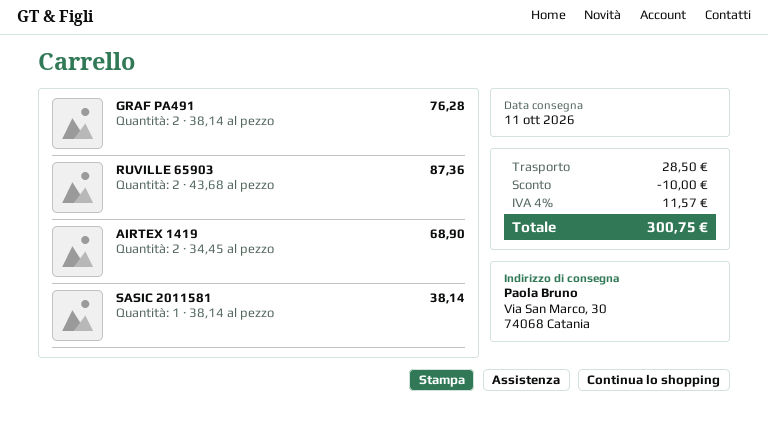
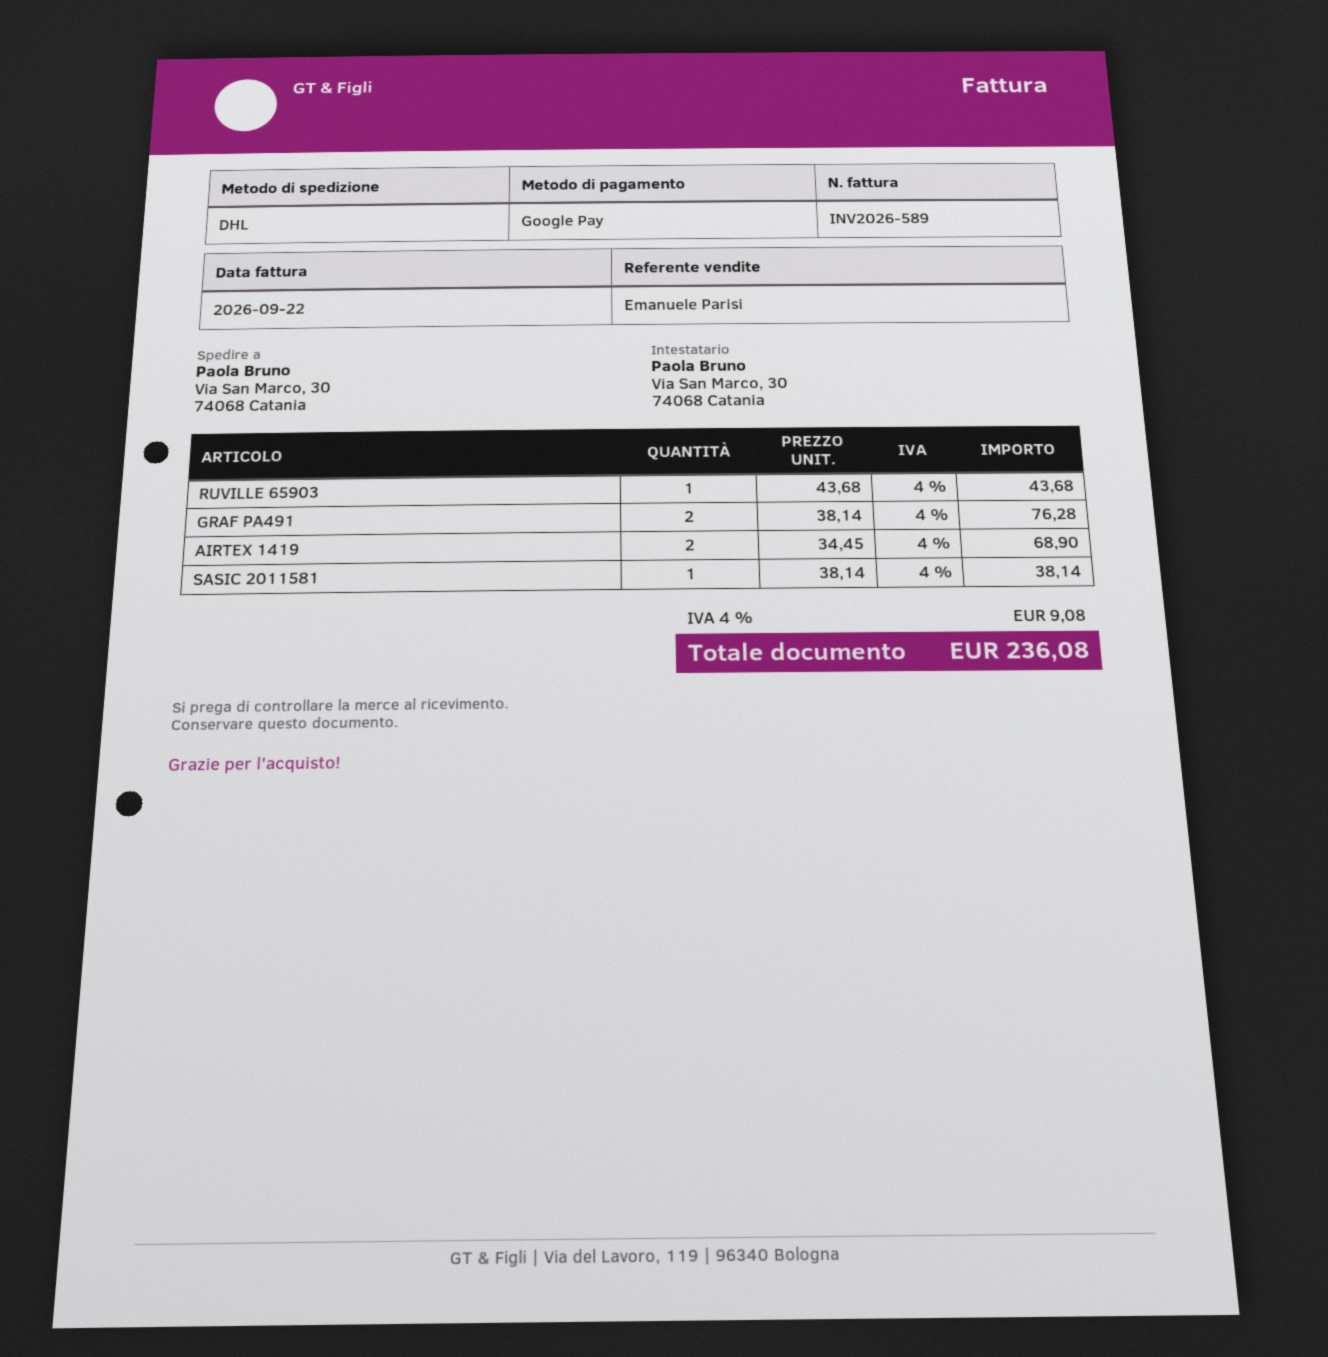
RUVILLE 65903: 2 x 43.68 = 87.36 -> 1 x 43.68 = 43.68
discount: 10.00 -> none
shipping: 28.50 -> none
tax: 4% = 11.57 -> 4% = 9.08
total: 300.75 -> 236.08

